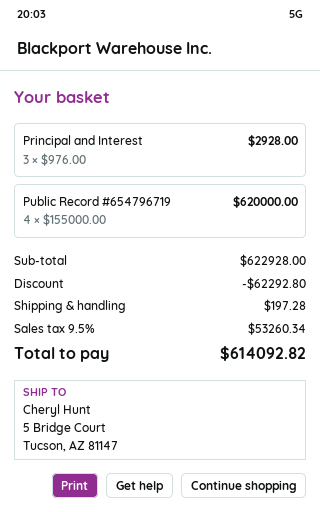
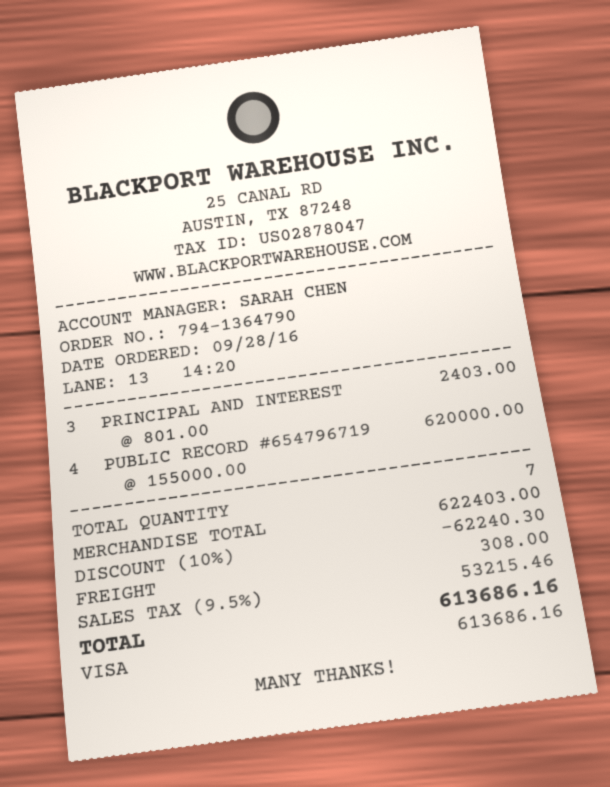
Principal and Interest: 3 x 976.00 = 2928.00 -> 3 x 801.00 = 2403.00
subtotal: 622928.00 -> 622403.00
discount: 62292.80 -> 62240.30
shipping: 197.28 -> 308.00
tax: 9.5% = 53260.34 -> 9.5% = 53215.46
total: 614092.82 -> 613686.16

